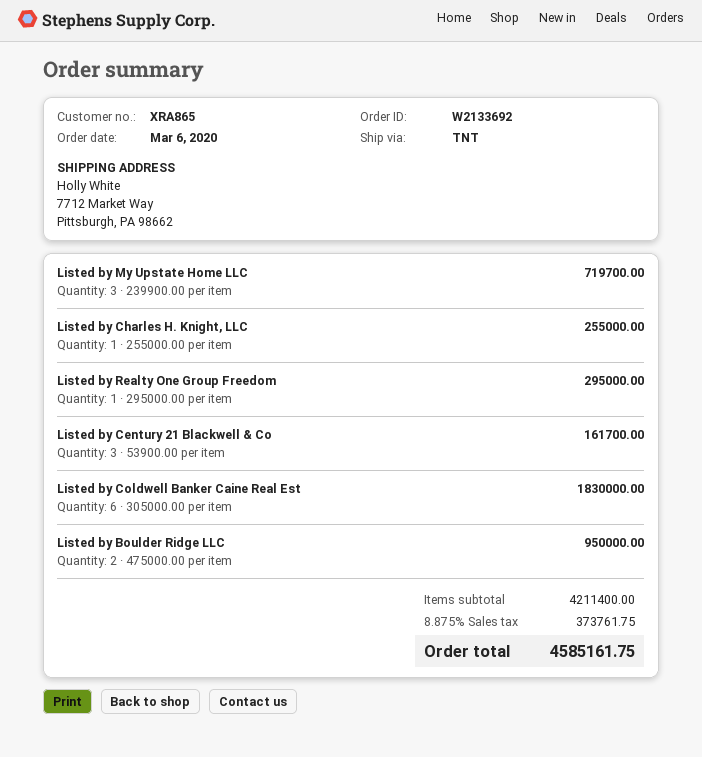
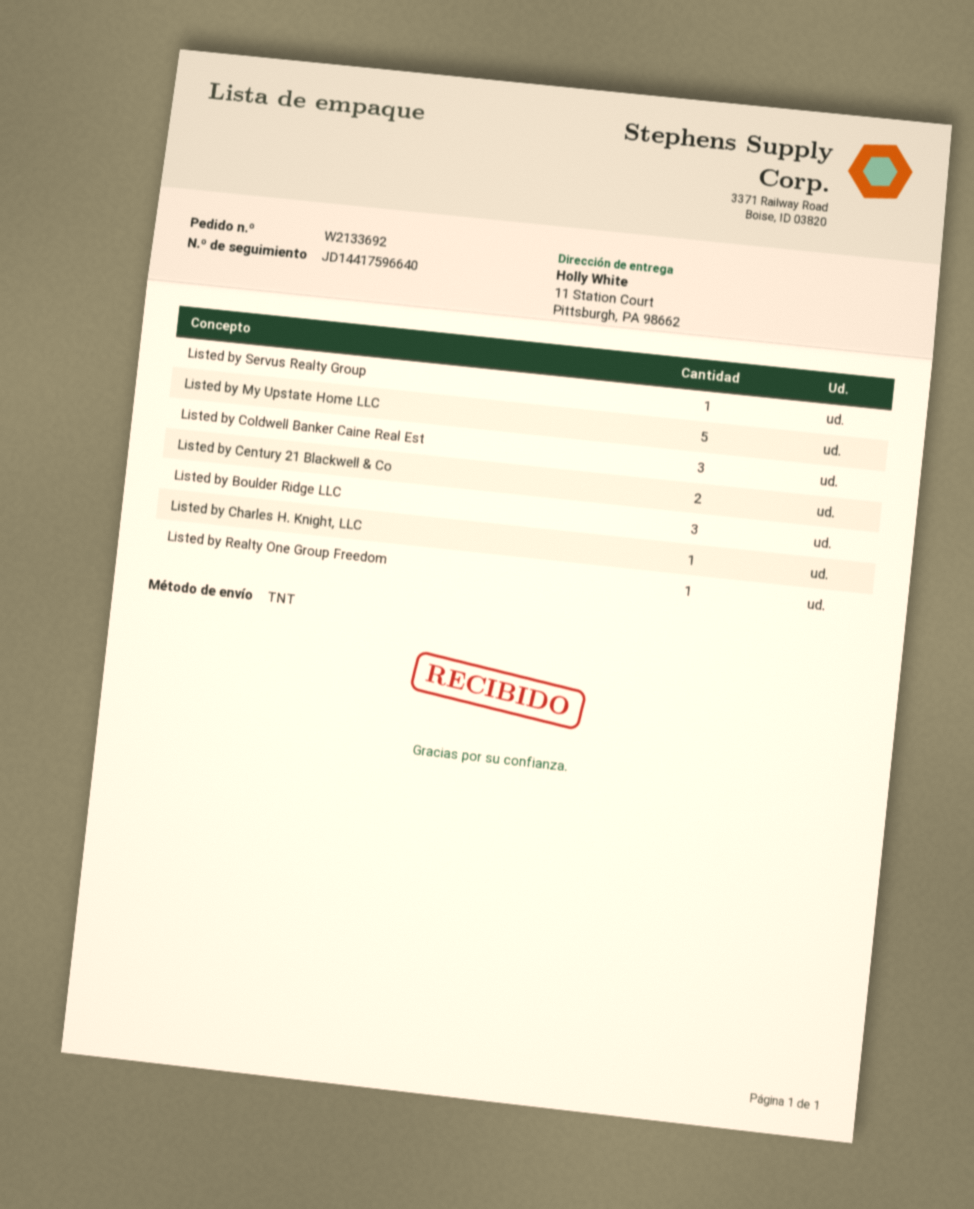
ship to: 7712 Market Way, Pittsburgh, PA 98662 -> 11 Station Court, Pittsburgh, PA 98662
Listed by My Upstate Home LLC: 3 -> 5
Listed by Century 21 Blackwell & Co: 3 -> 2
Listed by Coldwell Banker Caine Real Est: 6 -> 3
Listed by Boulder Ridge LLC: 2 -> 3
Listed by Servus Realty Group: none -> 1

